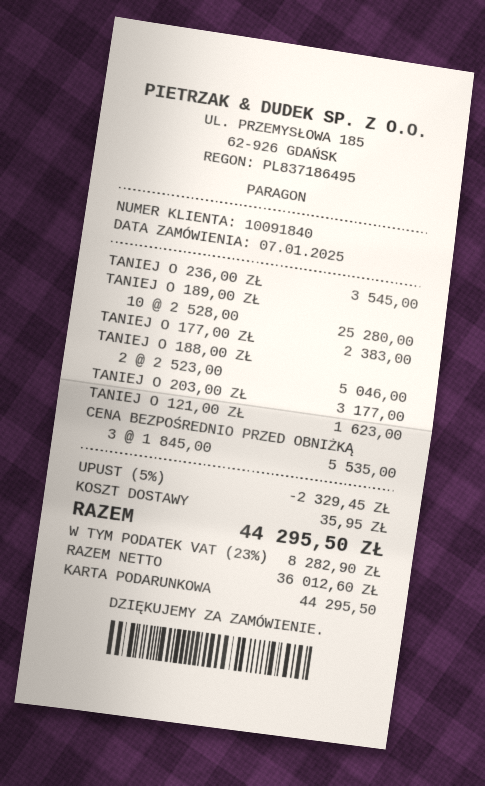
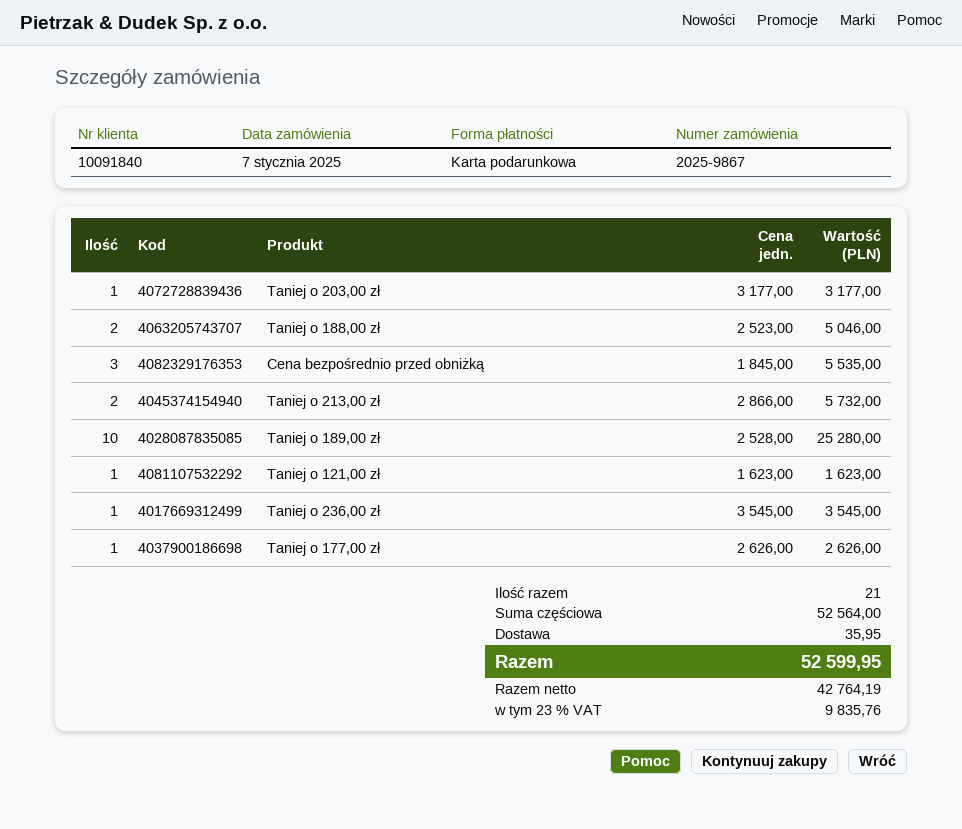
TANIEJ O 177,00 ZŁ: 1 x 2383.00 = 2383.00 -> 1 x 2626.00 = 2626.00
Taniej o 213,00 zł: none -> 2 x 2866.00 = 5732.00
discount: 5% = 2329.45 -> none
net: 36012.60 -> 42764.19
tax: 23% = 8282.90 -> 23% = 9835.76
total: 44295.50 -> 52599.95

